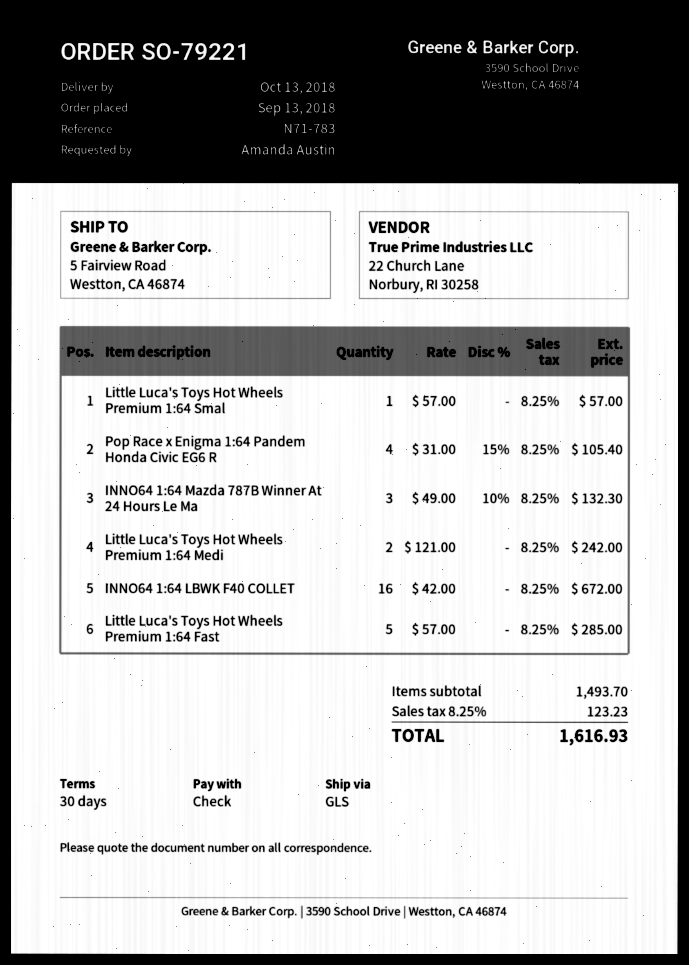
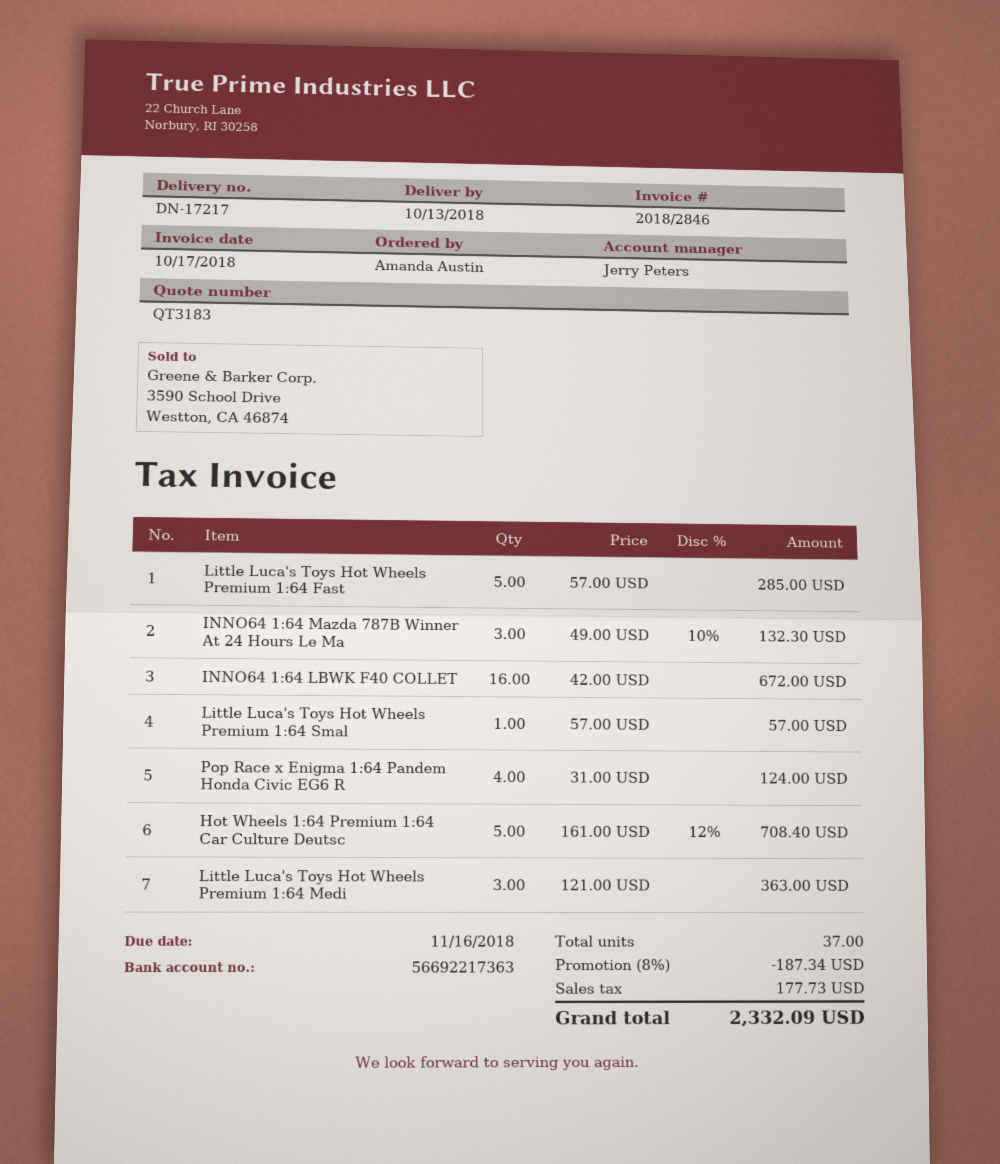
Pop Race x Enigma 1:64 Pandem Honda Civic EG6 R: 4 x 31.00 - 15% = 105.40 -> 4 x 31.00 = 124.00
Little Luca's Toys Hot Wheels Premium 1:64 Medi: 2 x 121.00 = 242.00 -> 3 x 121.00 = 363.00
Hot Wheels 1:64 Premium 1:64 Car Culture Deutsc: none -> 5 x 161.00 - 12% = 708.40
discount: none -> 8% = 187.34
tax: 123.23 -> 177.73
total: 1616.93 -> 2332.09

